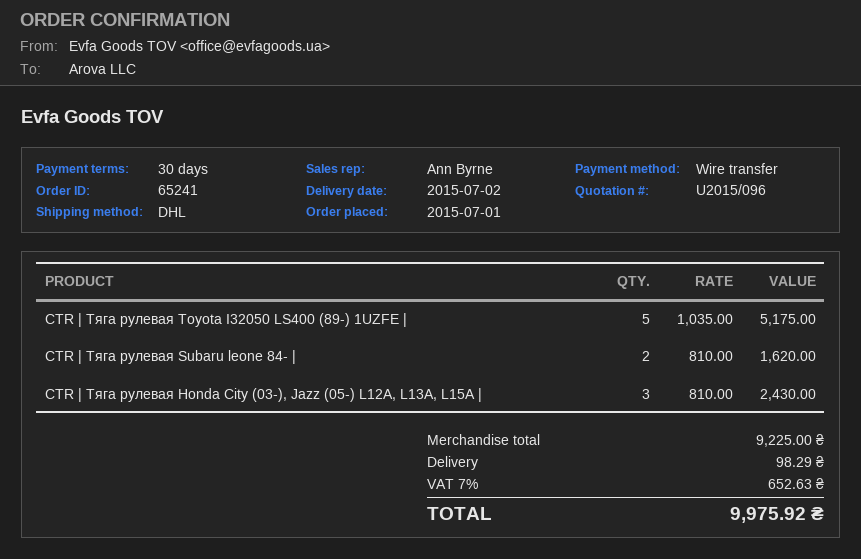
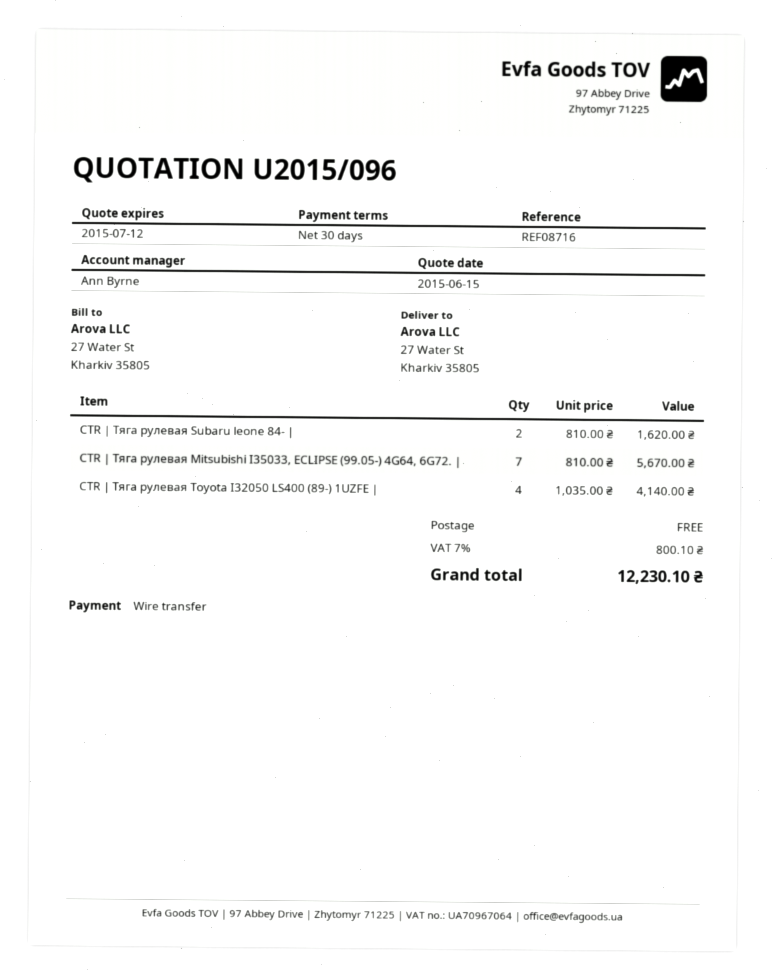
CTR | Тяга рулевая Toyota I32050 LS400 (89-) 1UZFE |: 5 x 1035.00 = 5175.00 -> 4 x 1035.00 = 4140.00
CTR | Тяга рулевая Honda City (03-), Jazz (05-) L12A, L13A, L15A |: 3 x 810.00 = 2430.00 -> none
CTR | Тяга рулевая Mitsubishi I35033, ECLIPSE (99.05-) 4G64, 6G72. |: none -> 7 x 810.00 = 5670.00
shipping: 98.29 -> 0.00
tax: 7% = 652.63 -> 7% = 800.10
total: 9975.92 -> 12230.10

